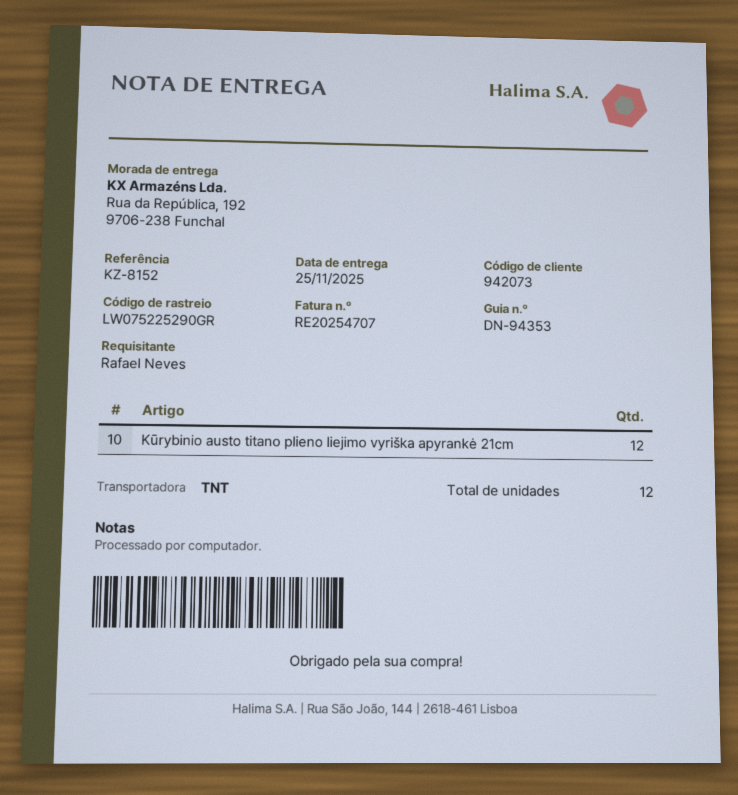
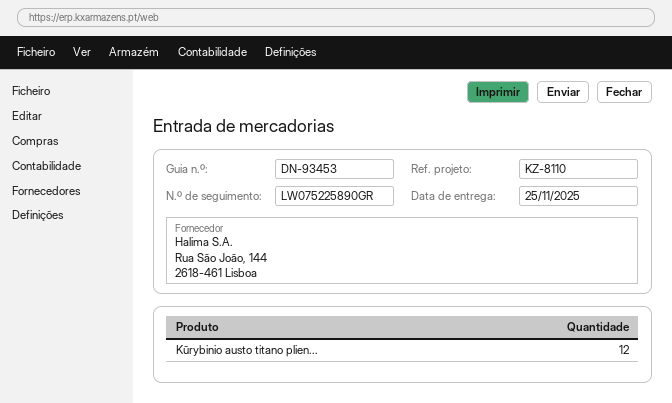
delivery note number: DN-94353 -> DN-93453
reference: KZ-8152 -> KZ-8110
tracking number: LW075225290GR -> LW075225890GR

